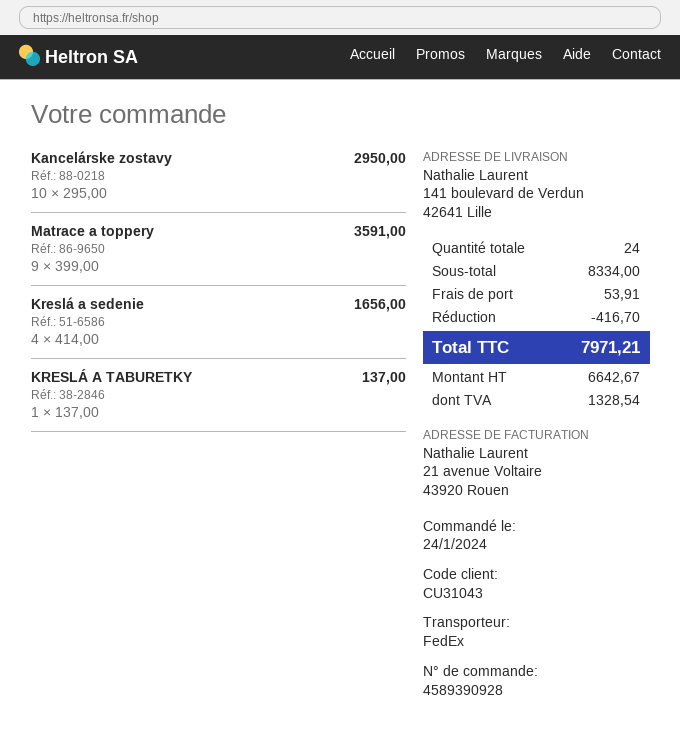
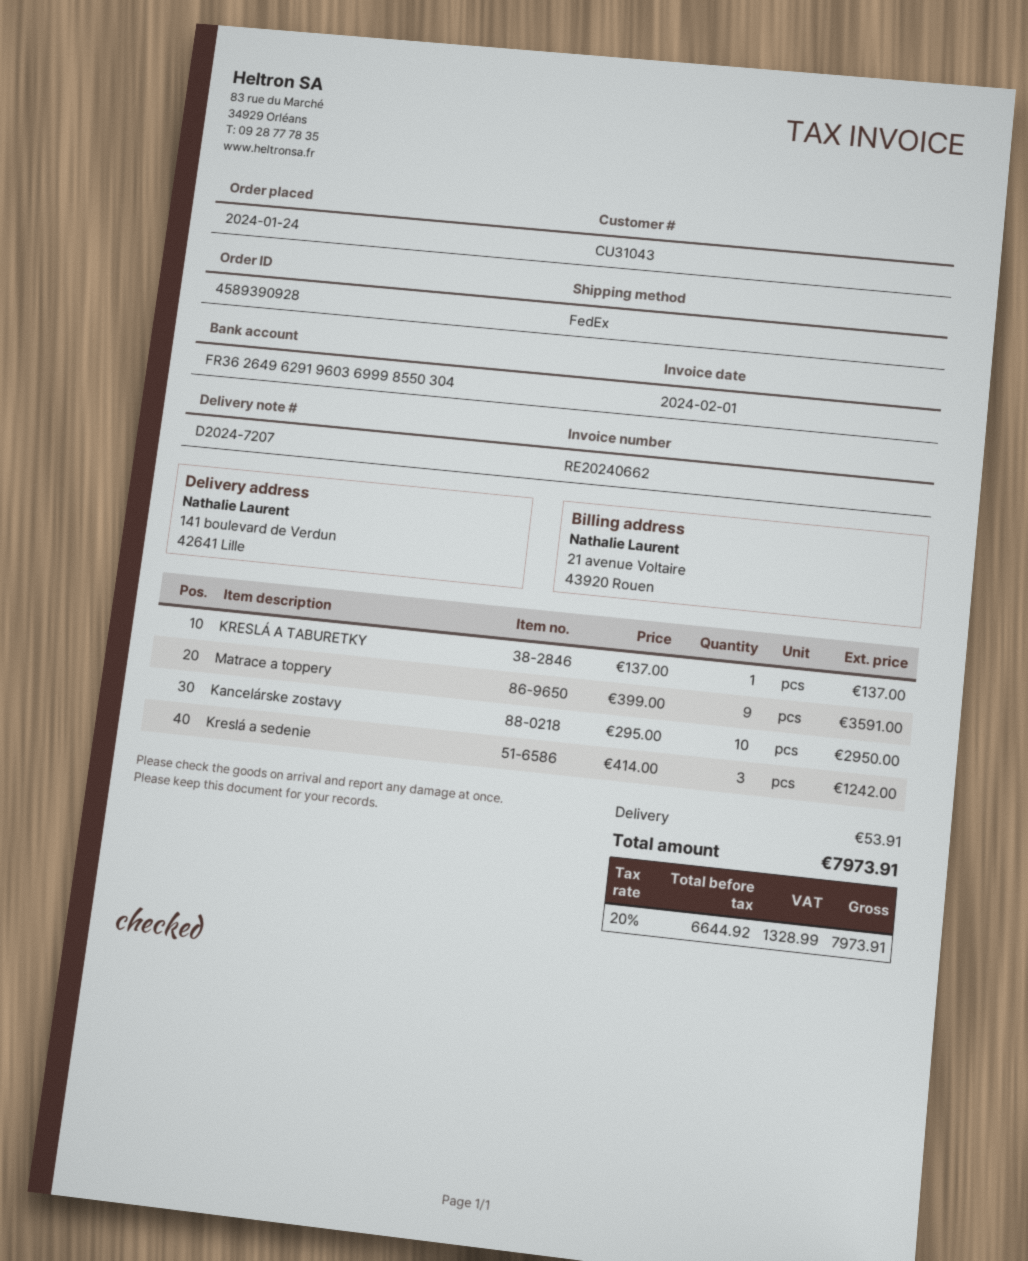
Kreslá a sedenie: 4 x 414.00 = 1656.00 -> 3 x 414.00 = 1242.00
discount: 416.70 -> none
net: 6642.67 -> 6644.92
tax: 1328.54 -> 1328.99
total: 7971.21 -> 7973.91

